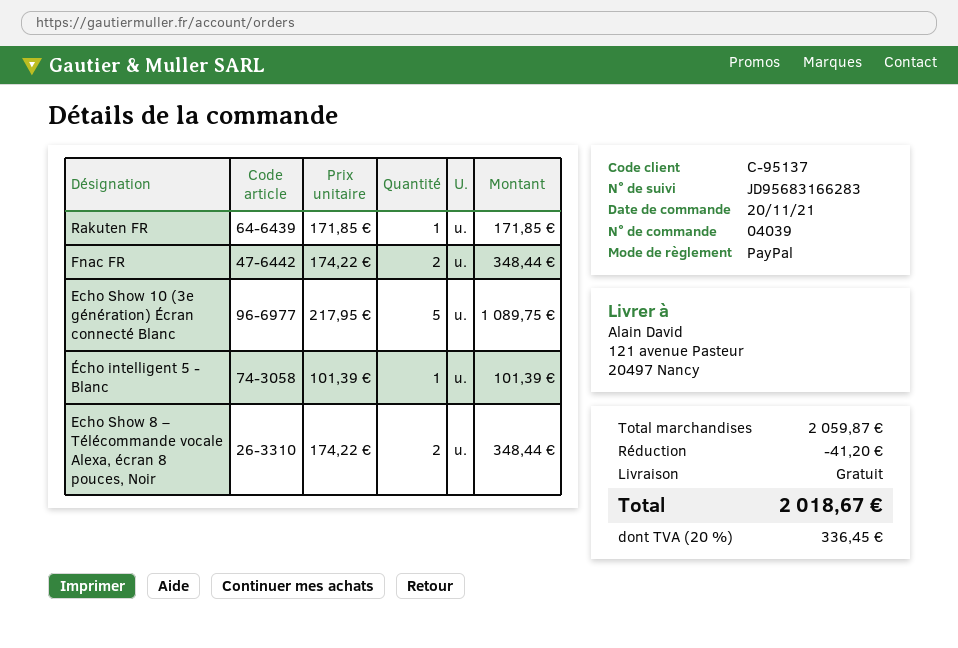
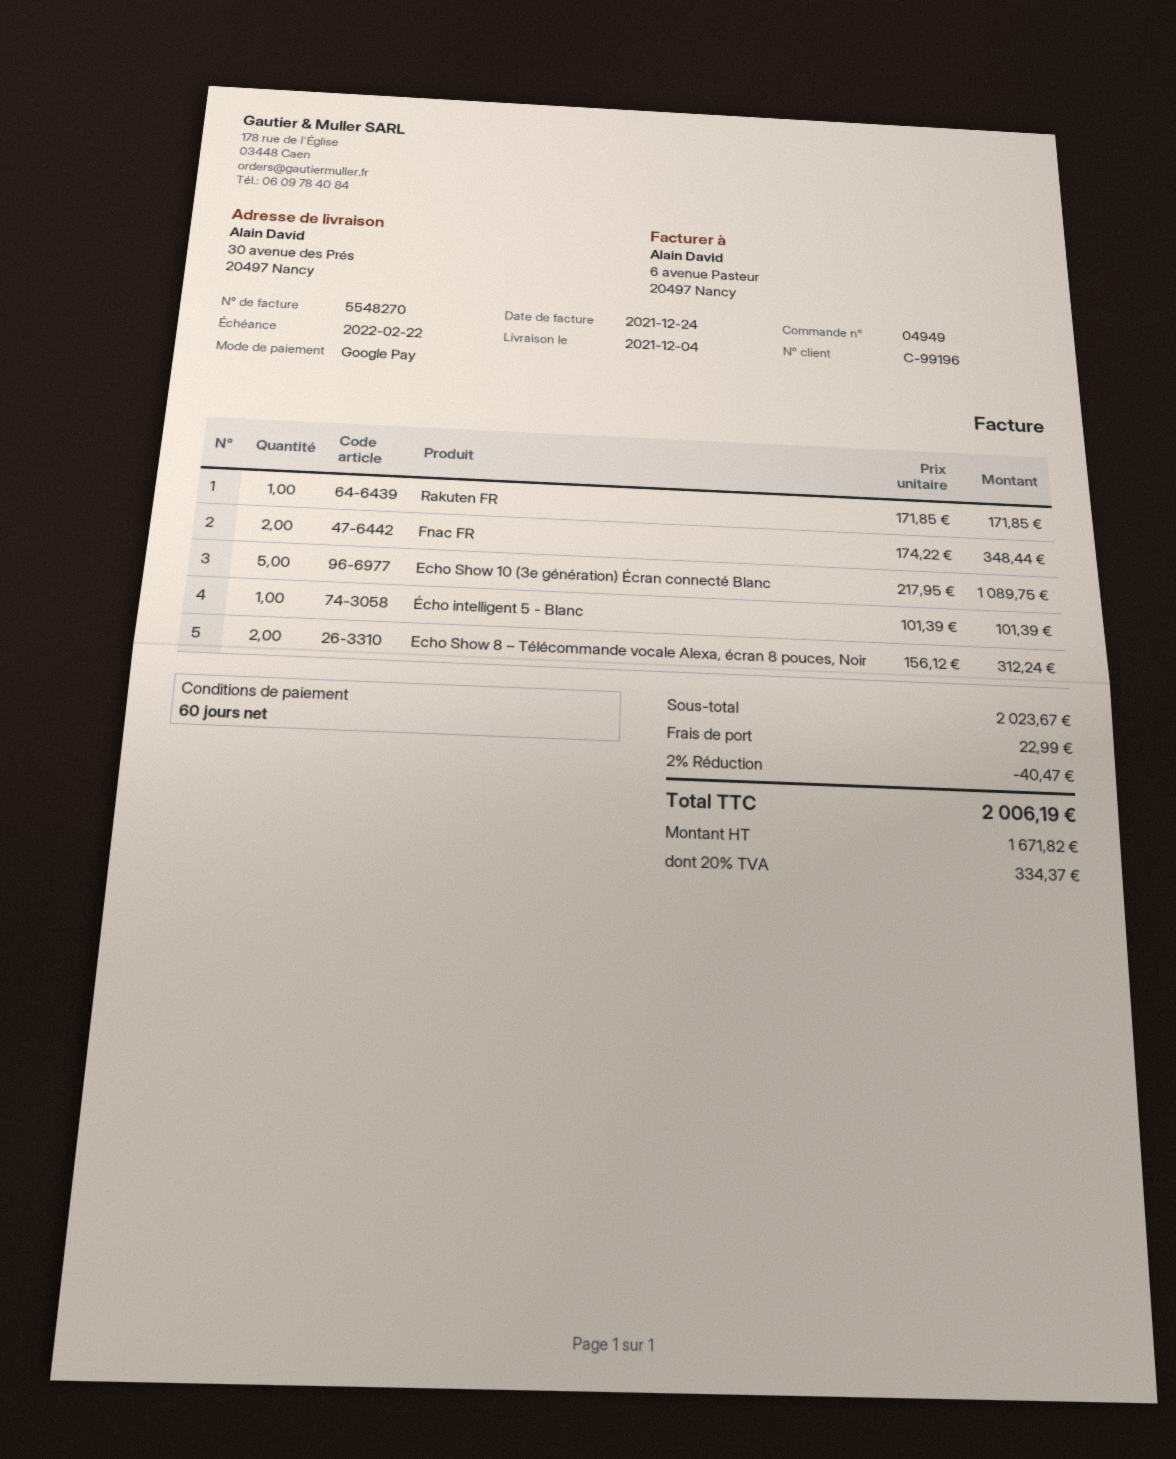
order number: 04039 -> 04949
customer number: C-95137 -> C-99196
payment method: PayPal -> Google Pay
ship to: 121 avenue Pasteur, 20497 Nancy -> 30 avenue des Prés, 20497 Nancy
Echo Show 8 – Télécommande vocale Alexa, écran 8 pouces, Noir: 2 x 174.22 = 348.44 -> 2 x 156.12 = 312.24
subtotal: 2059.87 -> 2023.67
discount: 41.20 -> 40.47
shipping: 0.00 -> 22.99
tax: 20% = 336.45 -> 20% = 334.37
total: 2018.67 -> 2006.19

